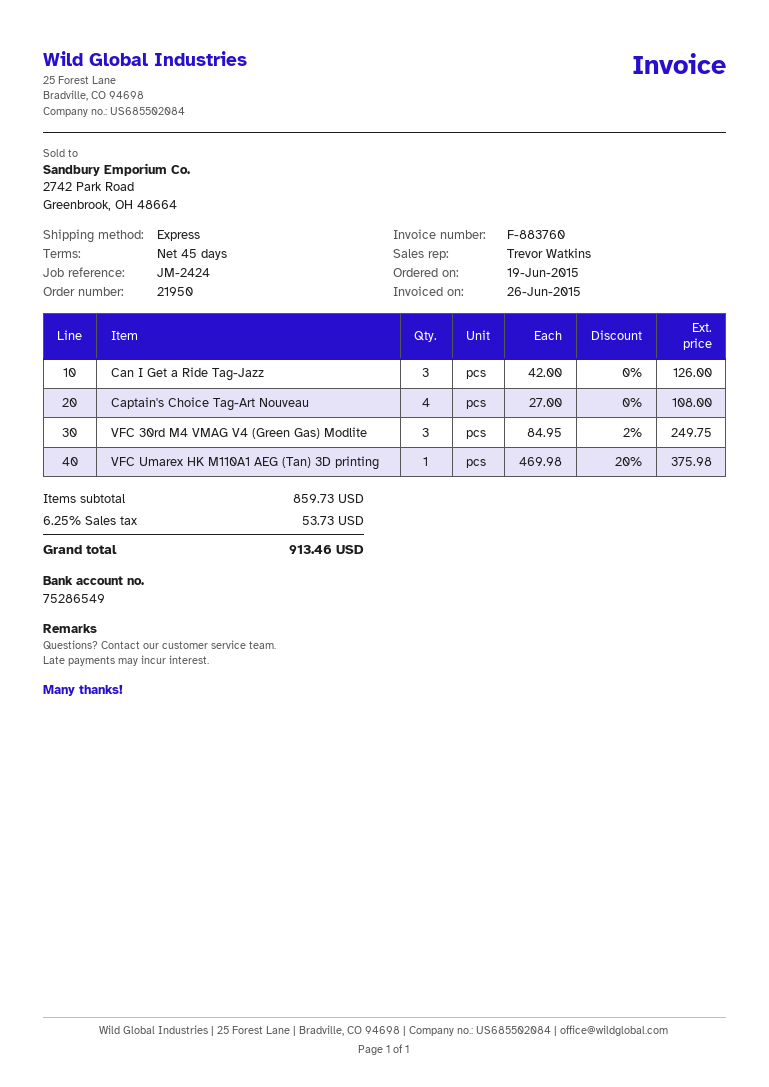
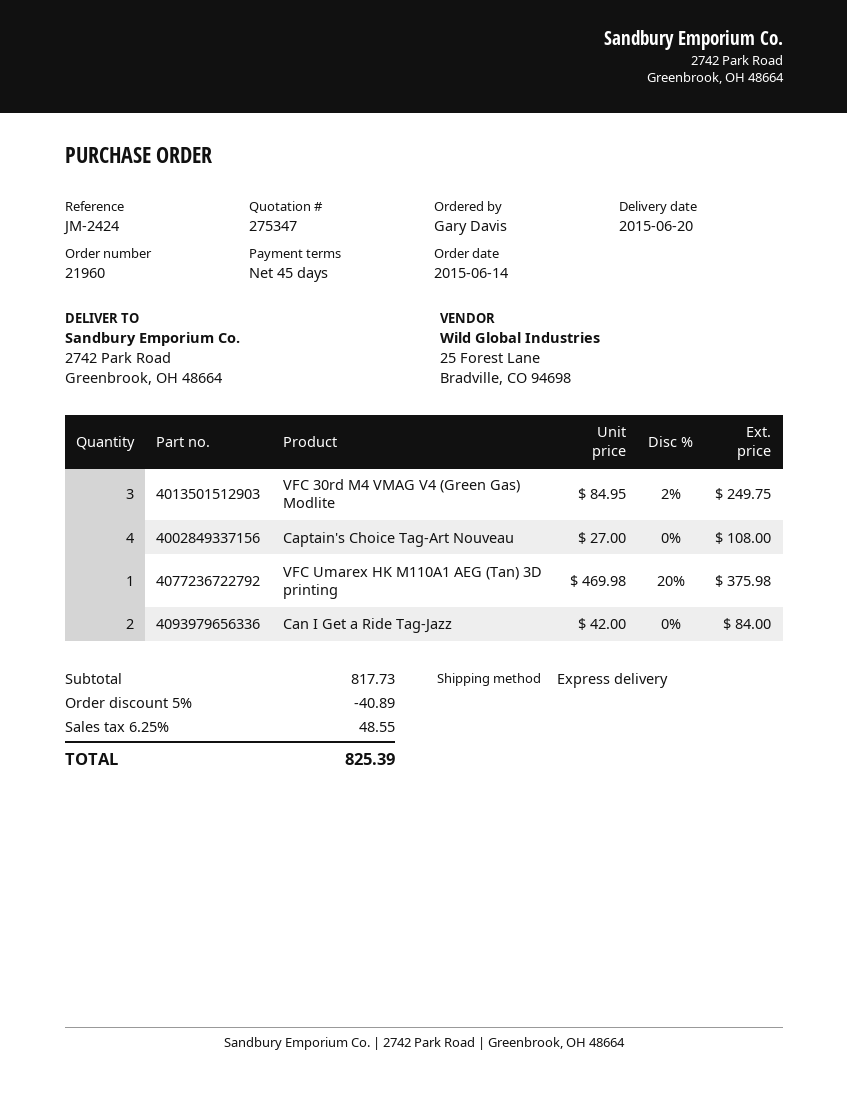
order number: 21950 -> 21960
order date: 2015-06-19 -> 2015-06-14
Can I Get a Ride Tag-Jazz: 3 x 42.00 = 126.00 -> 2 x 42.00 = 84.00
subtotal: 859.73 -> 817.73
discount: none -> 5% = 40.89
tax: 6.25% = 53.73 -> 6.25% = 48.55
total: 913.46 -> 825.39

